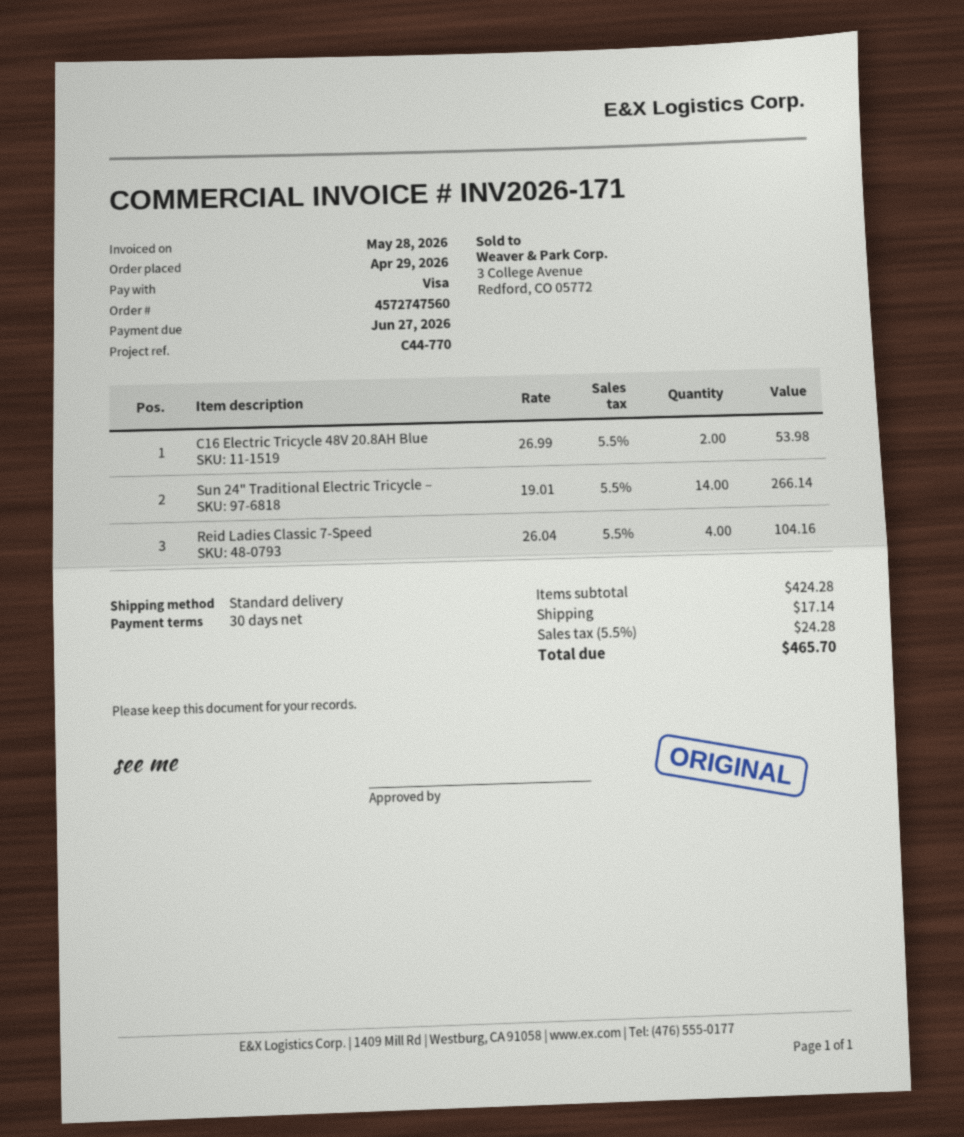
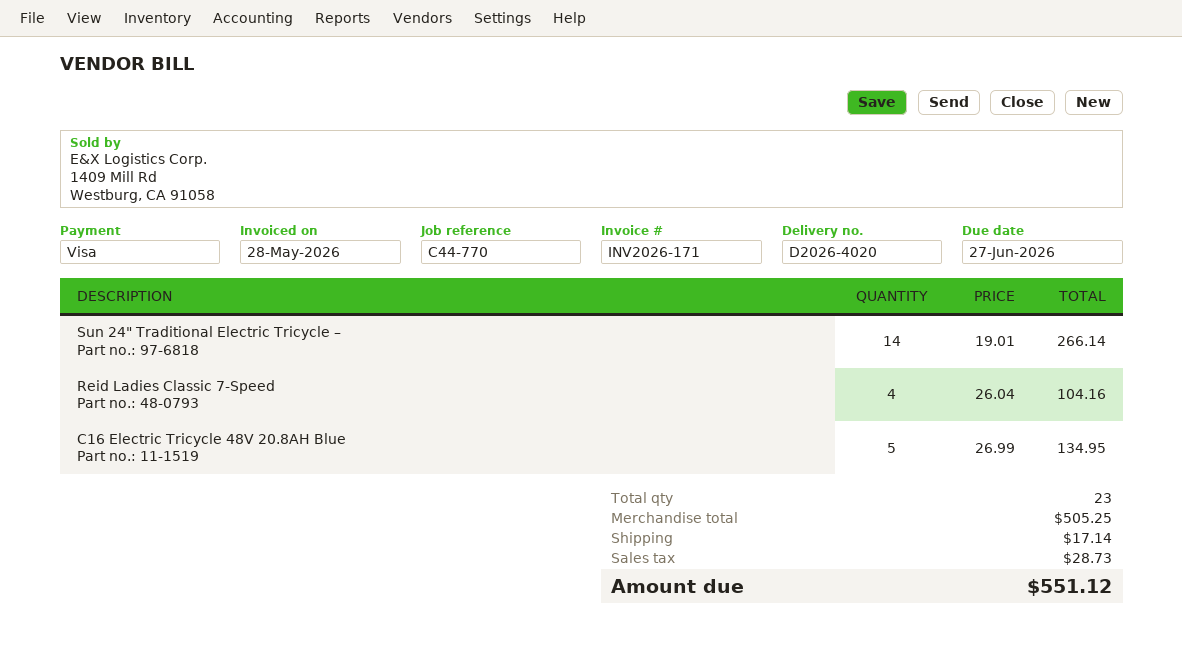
C16 Electric Tricycle 48V 20.8AH Blue: 2 x 26.99 = 53.98 -> 5 x 26.99 = 134.95
subtotal: 424.28 -> 505.25
tax: 24.28 -> 28.73
total: 465.70 -> 551.12

